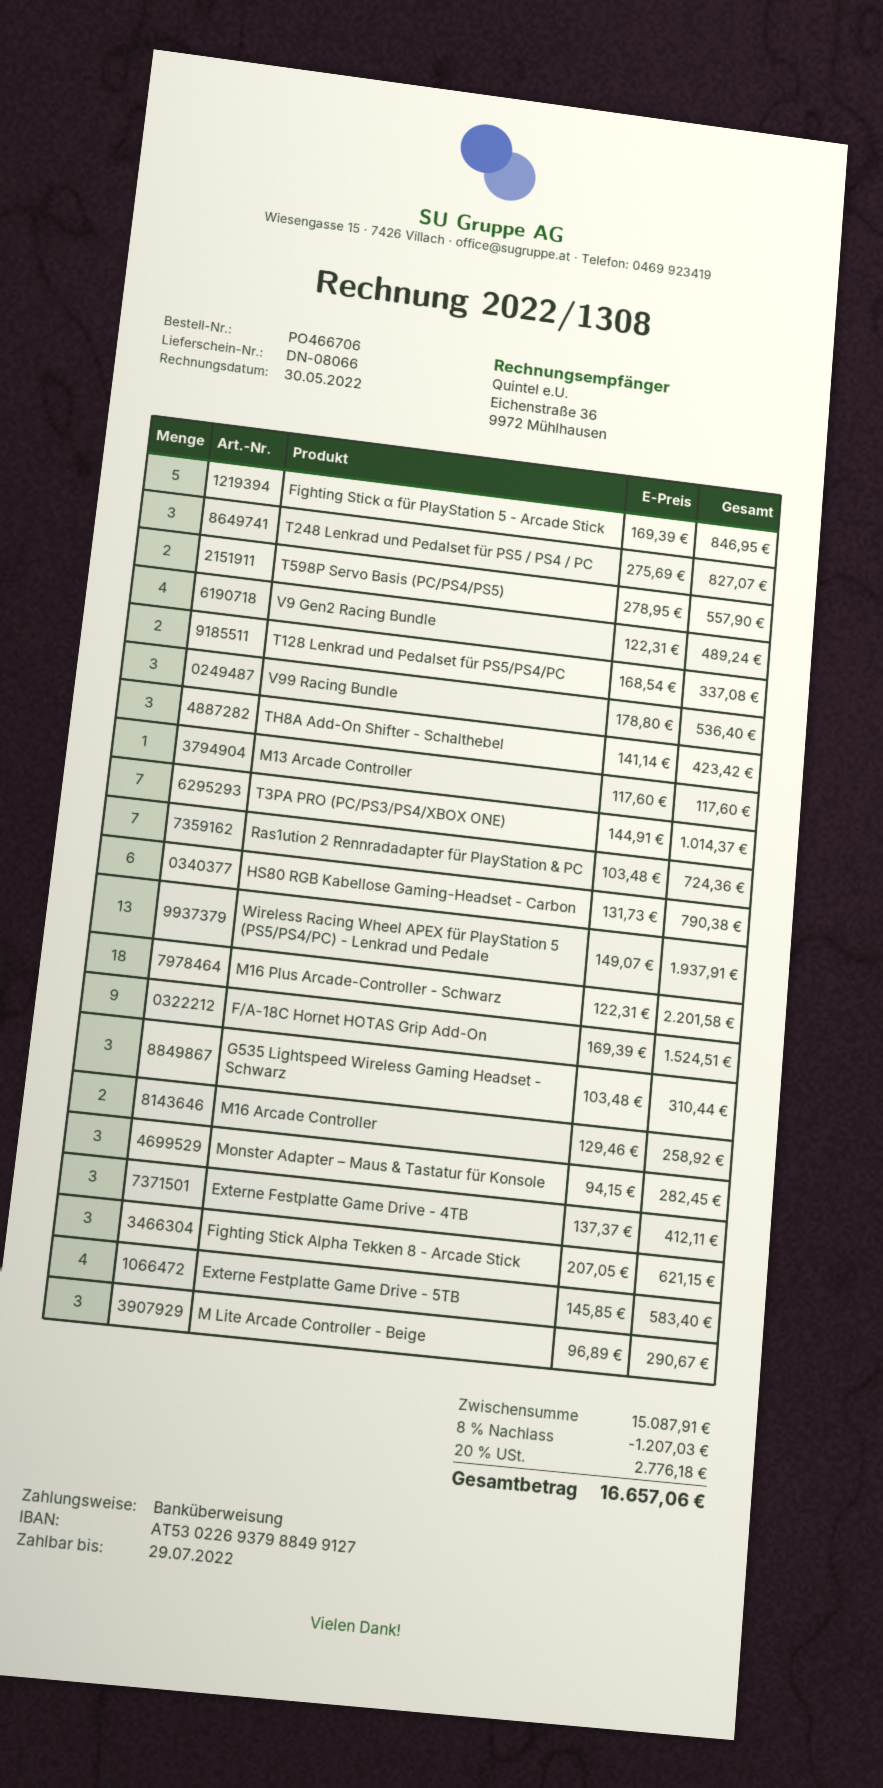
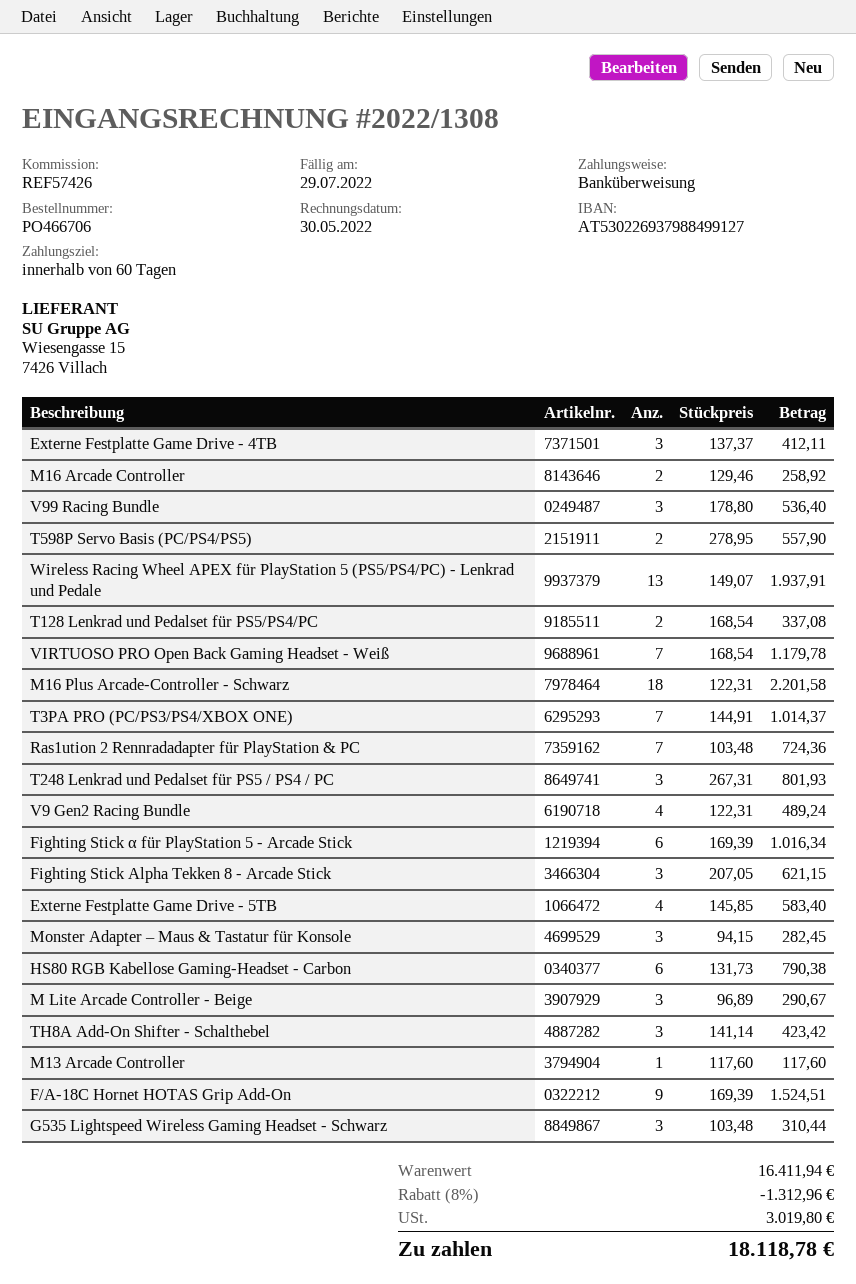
Fighting Stick α für PlayStation 5 - Arcade Stick: 5 x 169.39 = 846.95 -> 6 x 169.39 = 1016.34
T248 Lenkrad und Pedalset für PS5 / PS4 / PC: 3 x 275.69 = 827.07 -> 3 x 267.31 = 801.93
VIRTUOSO PRO Open Back Gaming Headset - Weiß: none -> 7 x 168.54 = 1179.78
subtotal: 15087.91 -> 16411.94
discount: 8% = 1207.03 -> 8% = 1312.96
tax: 2776.18 -> 3019.80
total: 16657.06 -> 18118.78

